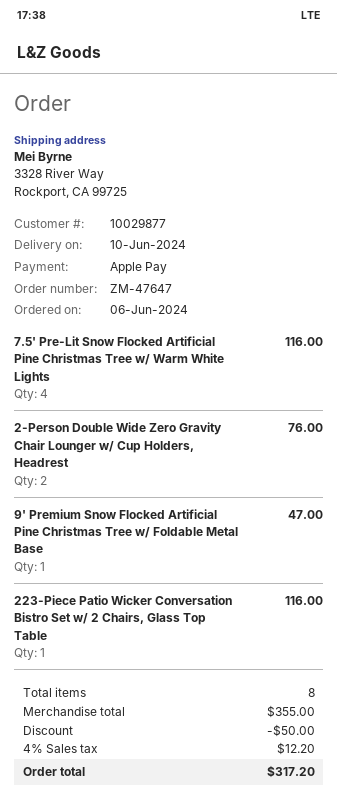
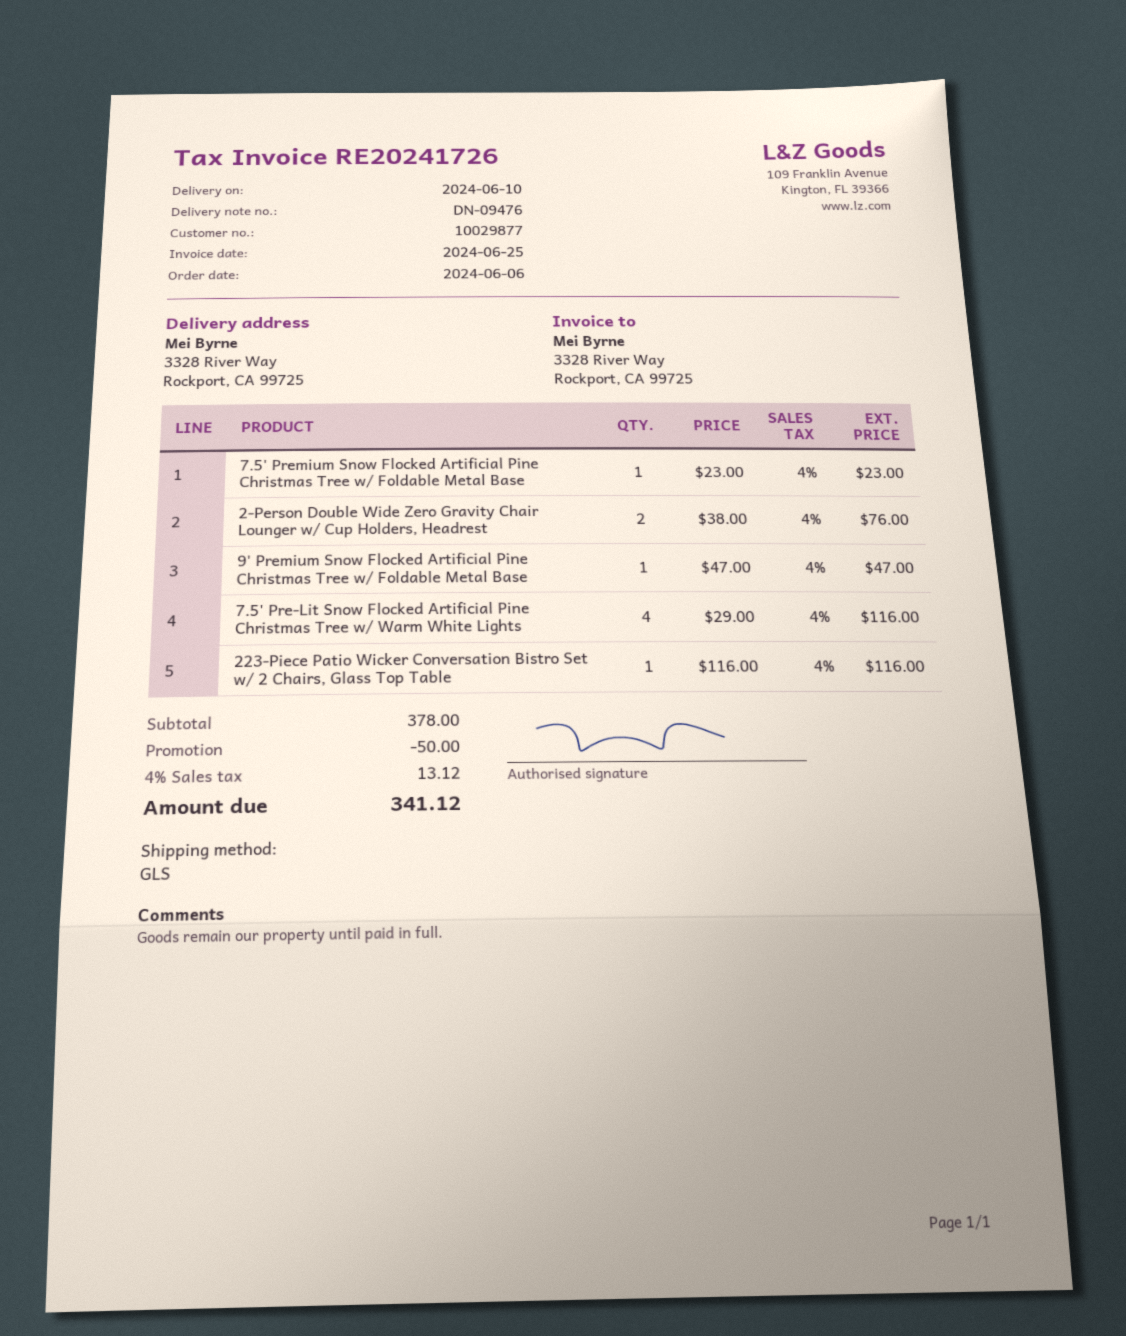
7.5' Premium Snow Flocked Artificial Pine Christmas Tree w/ Foldable Metal Base: none -> 1 for 23.00
subtotal: 355.00 -> 378.00
tax: 4% = 12.20 -> 4% = 13.12
total: 317.20 -> 341.12

